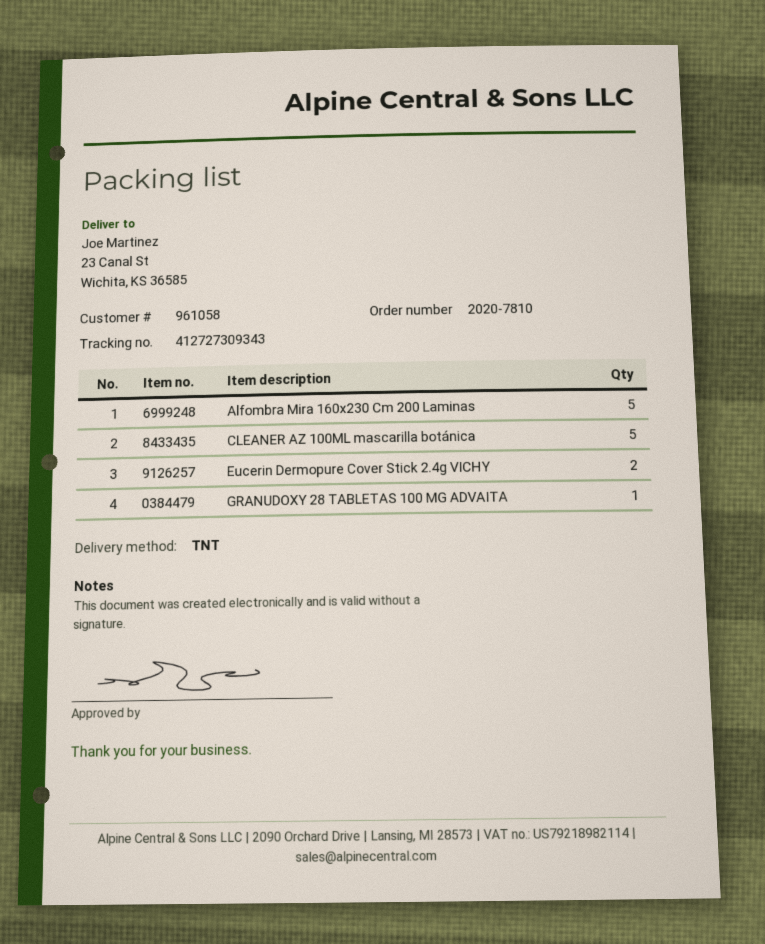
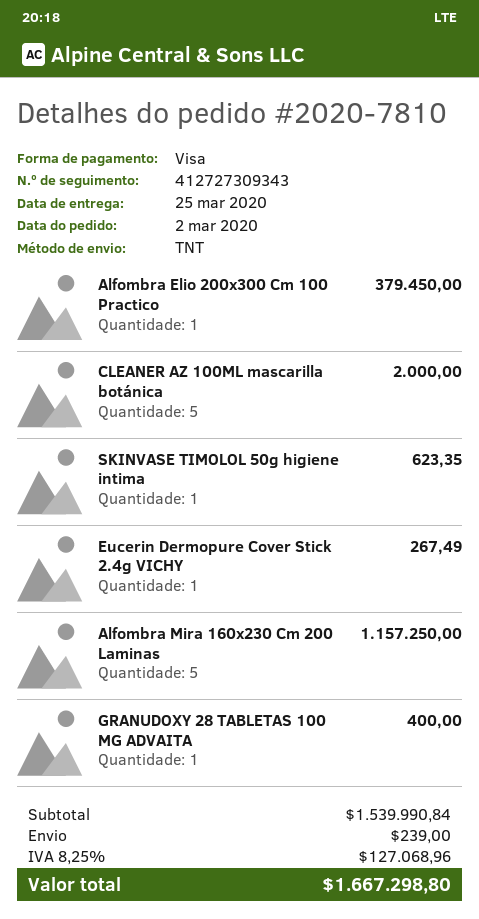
Eucerin Dermopure Cover Stick 2.4g VICHY: 2 -> 1
Alfombra Elio 200x300 Cm 100 Practico: none -> 1
SKINVASE TIMOLOL 50g higiene intima: none -> 1

